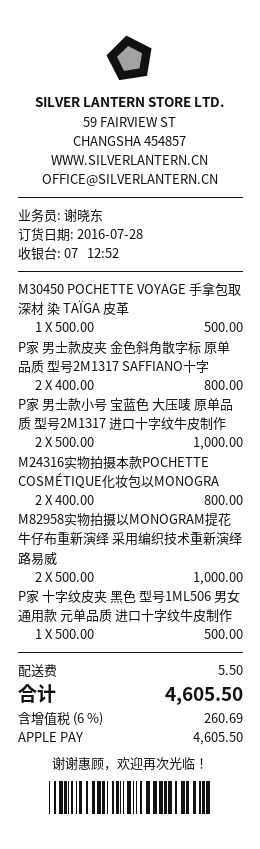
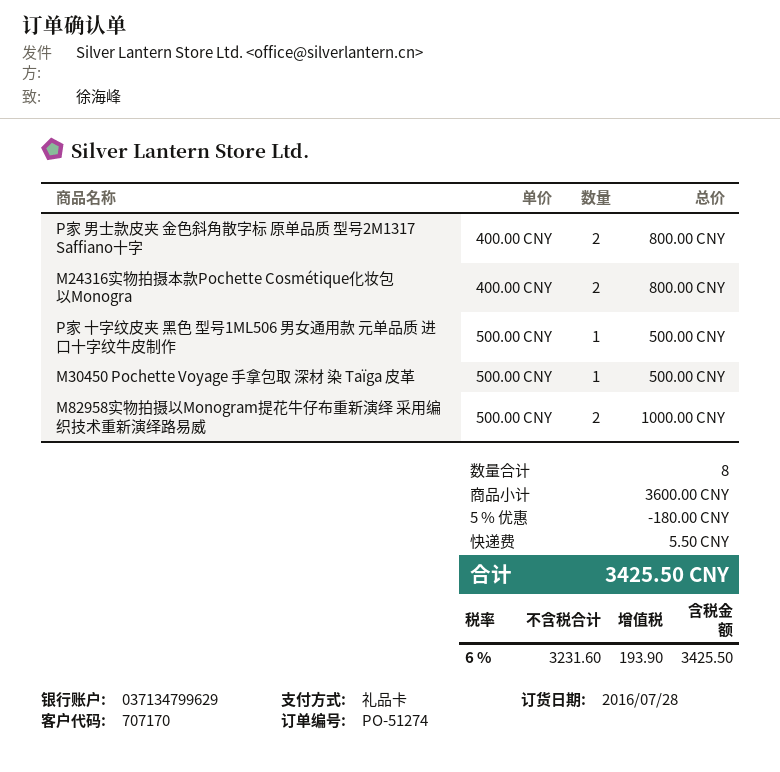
payment method: Apple Pay -> gift card
P家 男士款小号 宝蓝色 大压唛 原单品质 型号2M1317 进口十字纹牛皮制作: 2 x 500.00 = 1000.00 -> none
discount: none -> 5% = 180.00
tax: 6% = 260.69 -> 6% = 193.90
total: 4605.50 -> 3425.50

